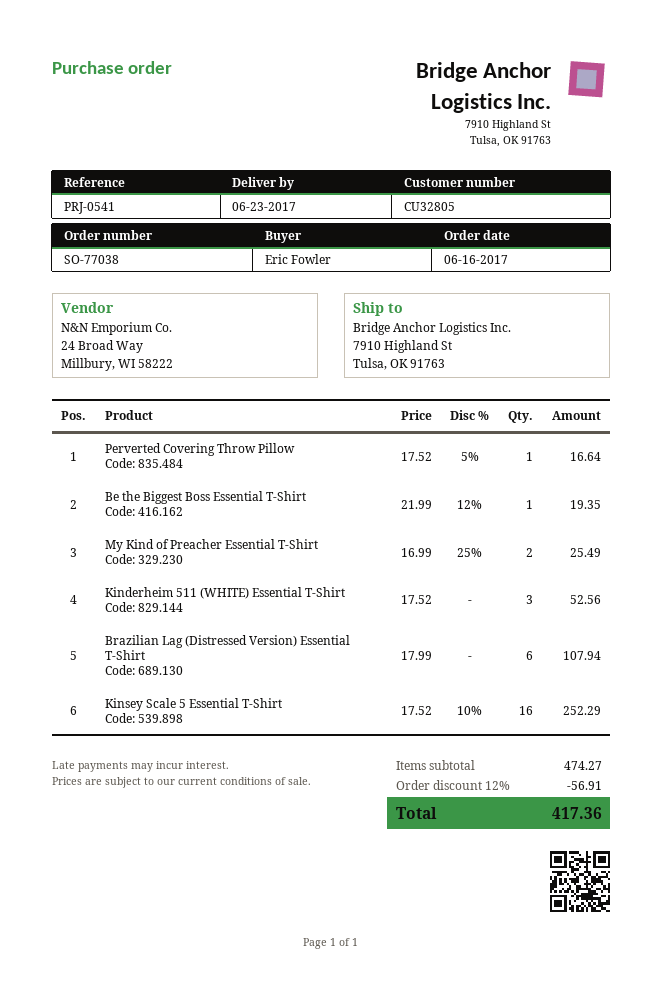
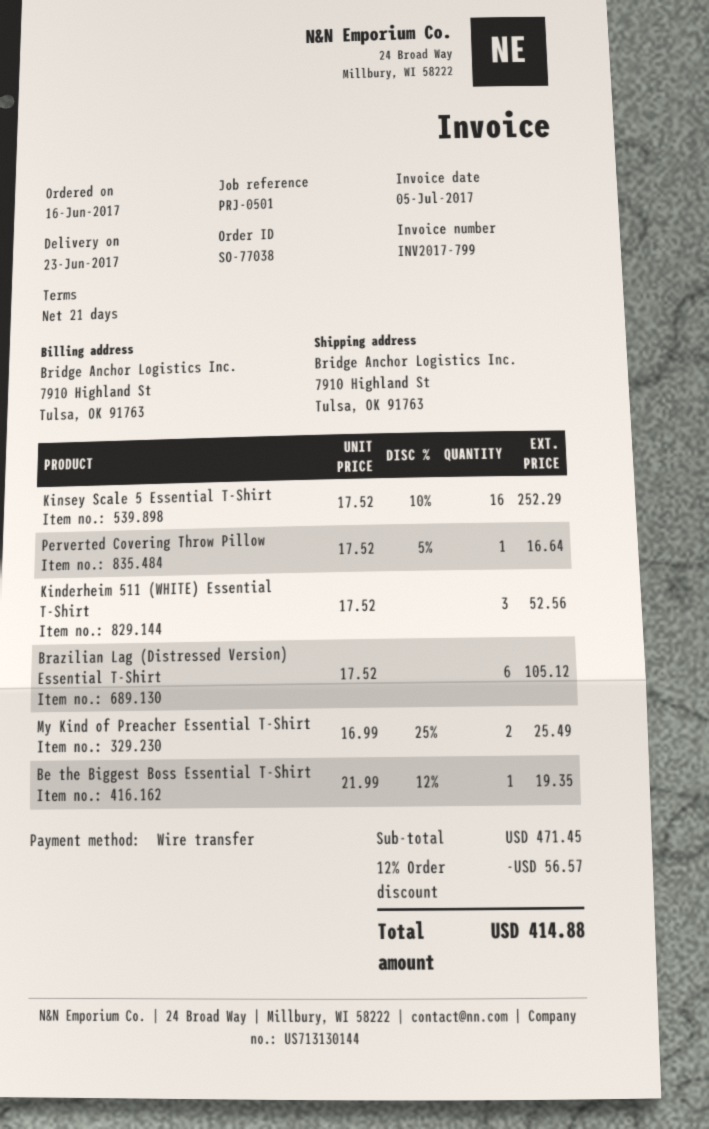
reference: PRJ-0541 -> PRJ-0501
Brazilian Lag (Distressed Version) Essential T-Shirt: 6 x 17.99 = 107.94 -> 6 x 17.52 = 105.12
subtotal: 474.27 -> 471.45
discount: 12% = 56.91 -> 12% = 56.57
total: 417.36 -> 414.88

